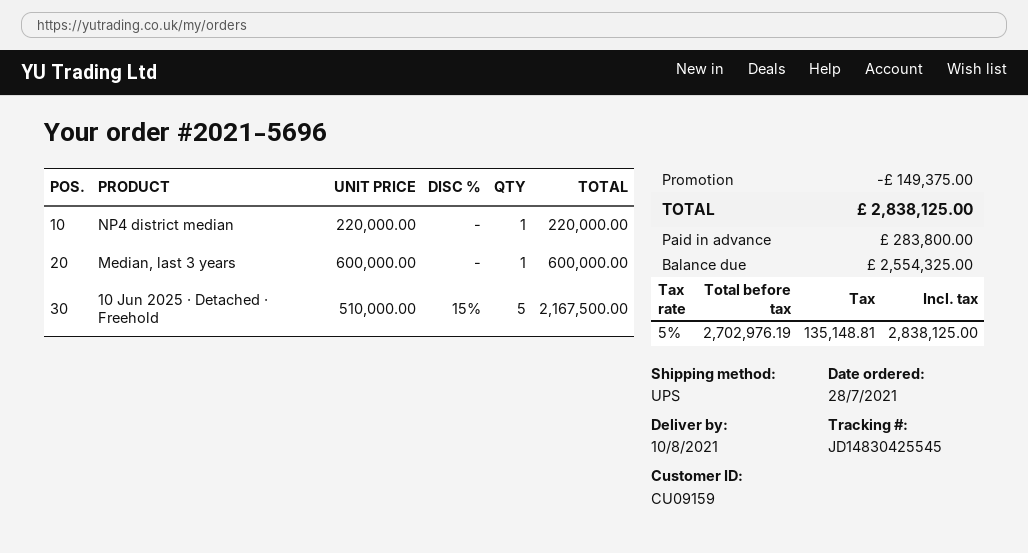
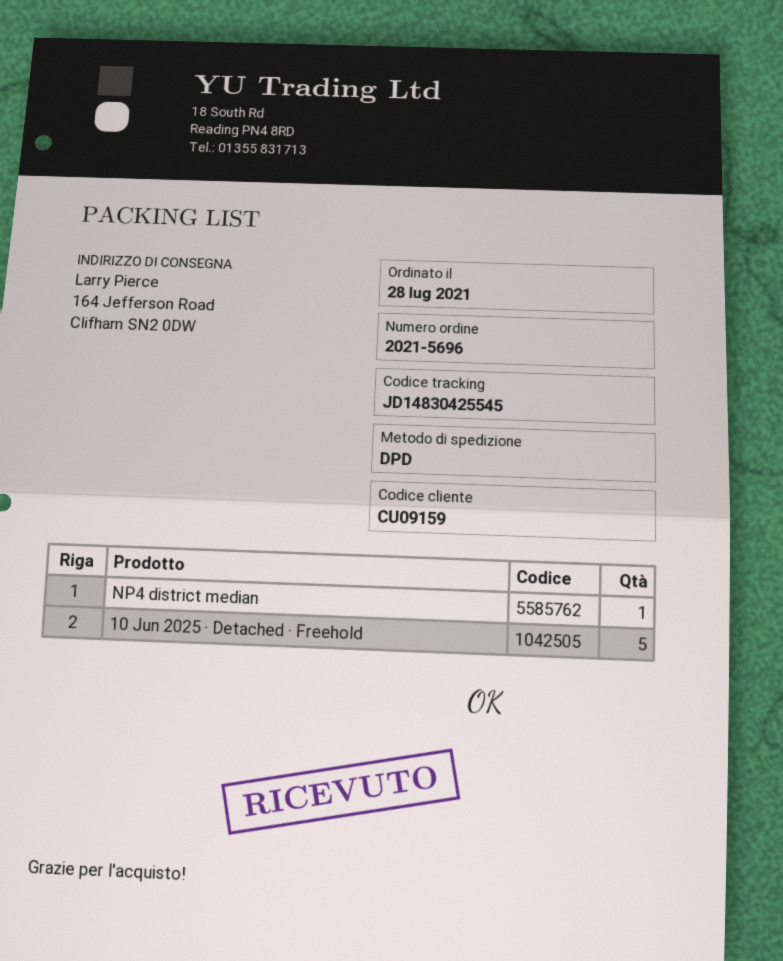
shipping method: UPS -> DPD
Median, last 3 years: 1 -> none

